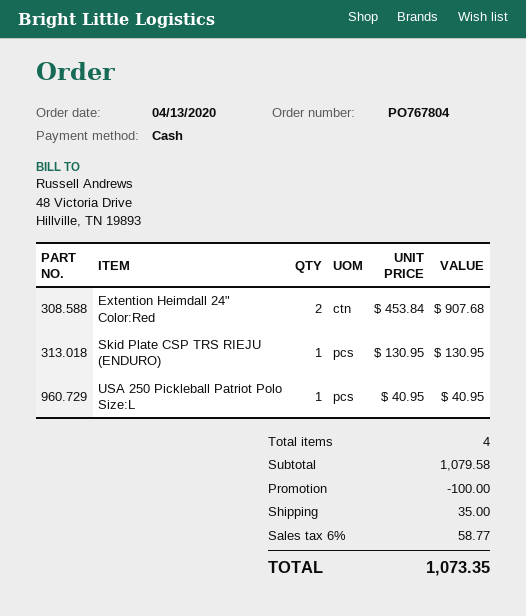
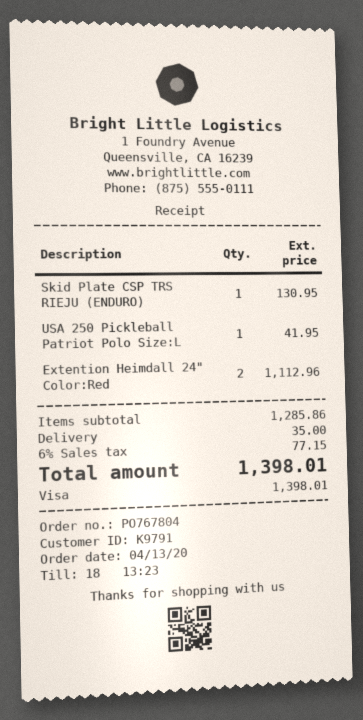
payment method: cash -> Visa
Extention Heimdall 24" Color:Red: 2 for 907.68 -> 2 for 1112.96
USA 250 Pickleball Patriot Polo Size:L: 1 for 40.95 -> 1 for 41.95
subtotal: 1079.58 -> 1285.86
discount: 100.00 -> none
tax: 6% = 58.77 -> 6% = 77.15
total: 1073.35 -> 1398.01

